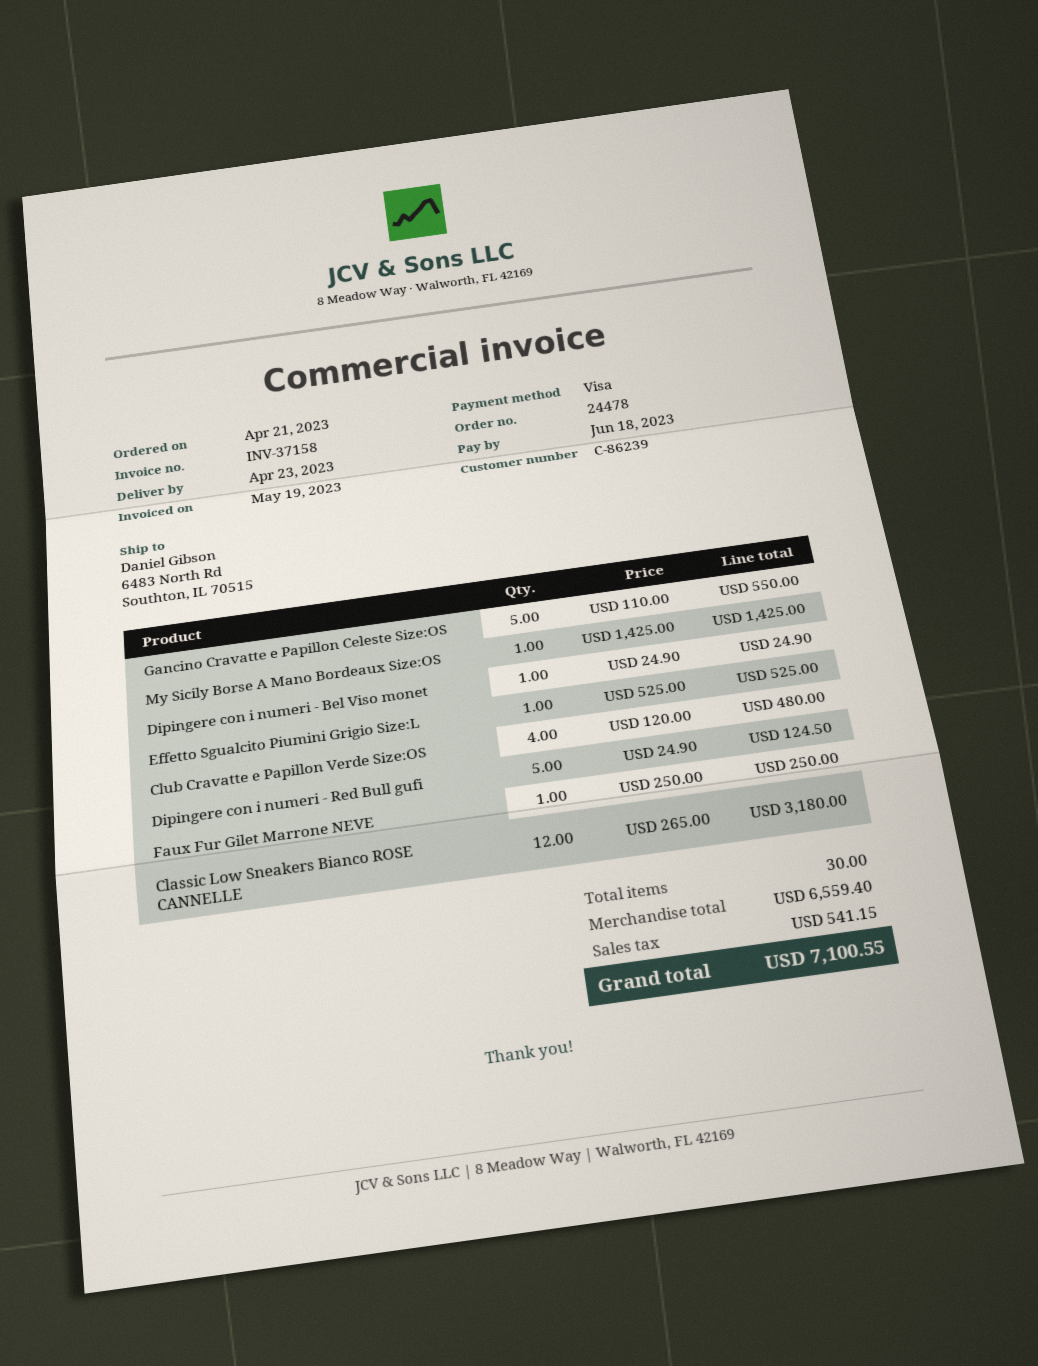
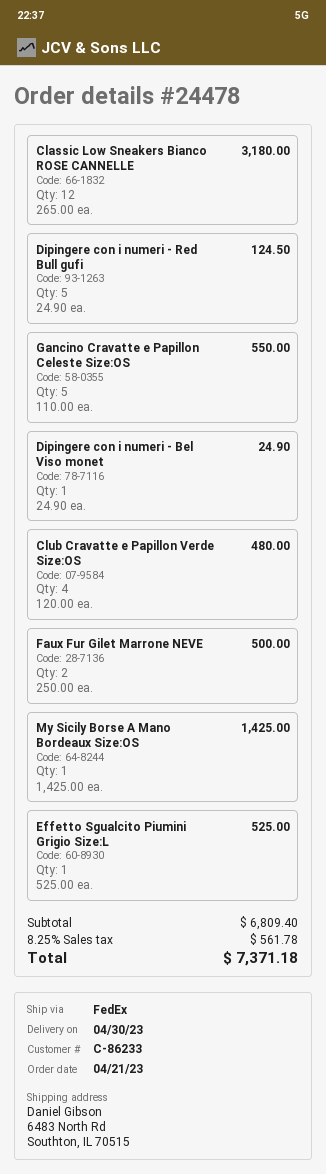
delivery date: 2023-04-23 -> 2023-04-30
customer number: C-86239 -> C-86233
Faux Fur Gilet Marrone NEVE: 1 x 250.00 = 250.00 -> 2 x 250.00 = 500.00
subtotal: 6559.40 -> 6809.40
tax: 541.15 -> 561.78
total: 7100.55 -> 7371.18

